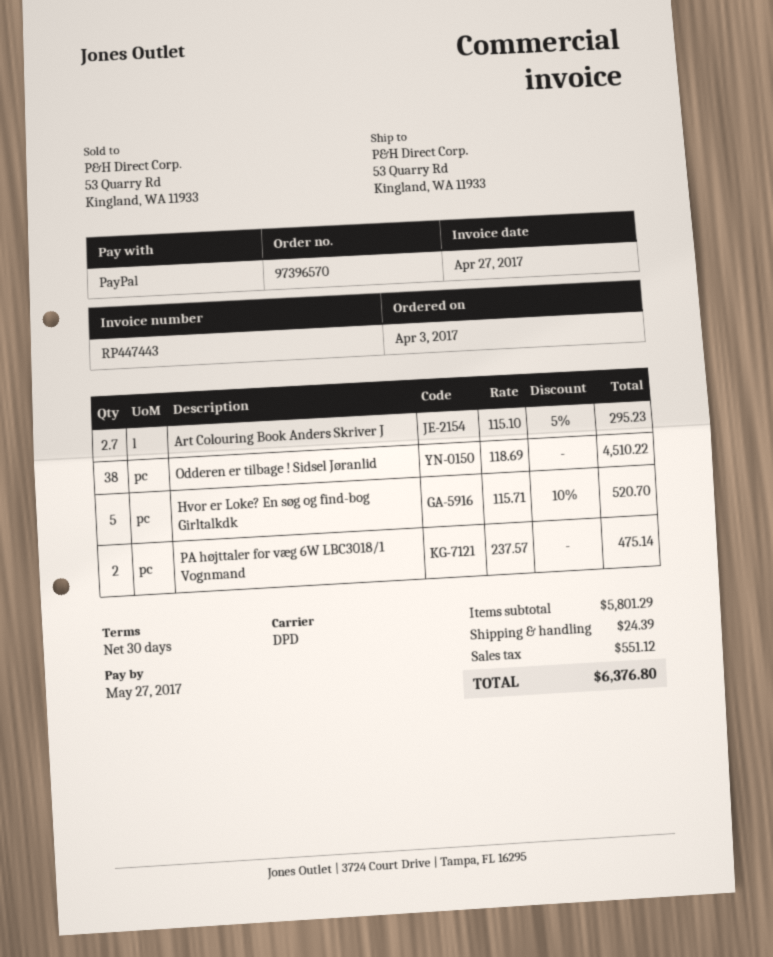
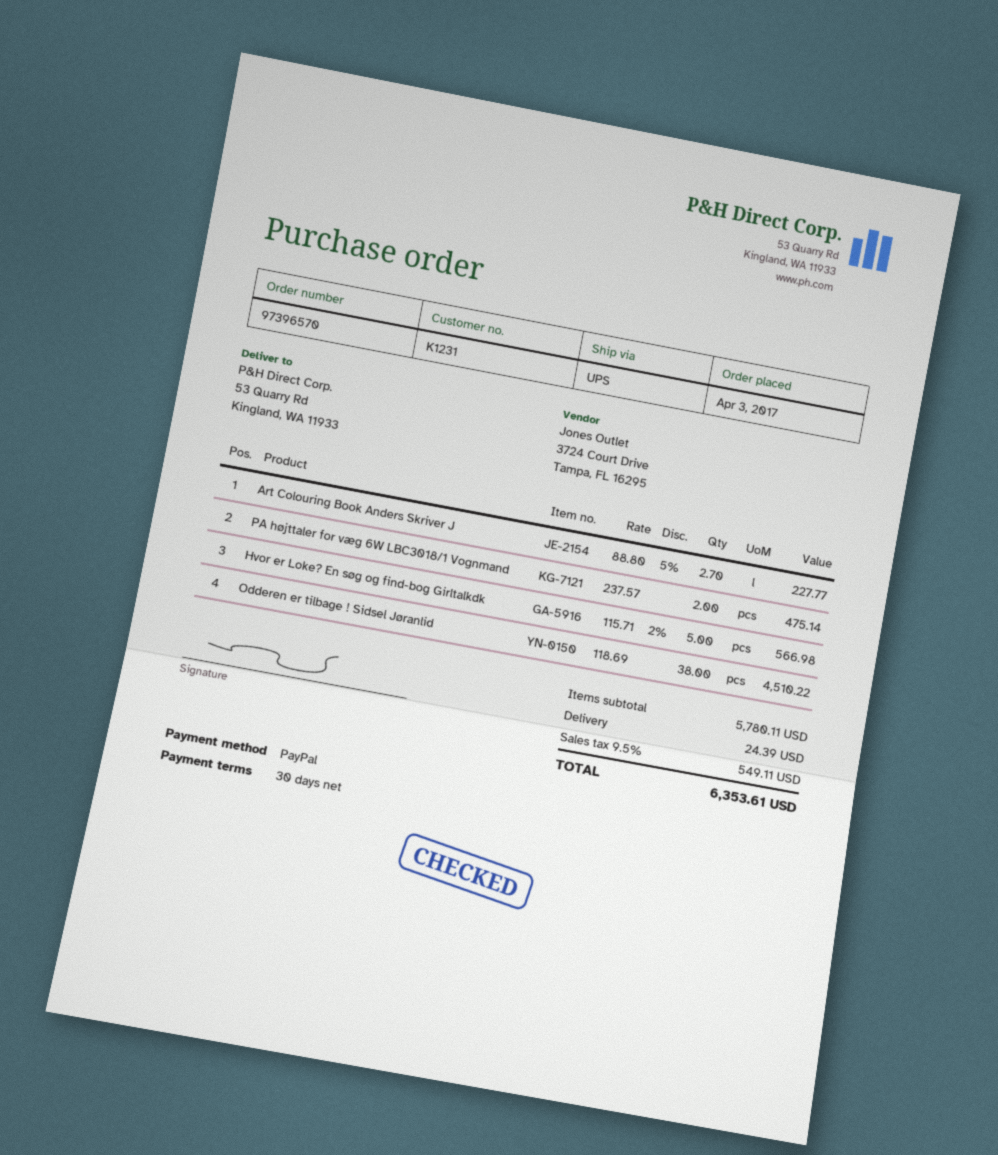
shipping method: DPD -> UPS
Art Colouring Book Anders Skriver J: 2.7 x 115.10 - 5% = 295.23 -> 2.7 x 88.80 - 5% = 227.77
Hvor er Loke? En søg og find-bog Girltalkdk: 5 x 115.71 - 10% = 520.70 -> 5 x 115.71 - 2% = 566.98
subtotal: 5801.29 -> 5780.11
tax: 551.12 -> 549.11
total: 6376.80 -> 6353.61

